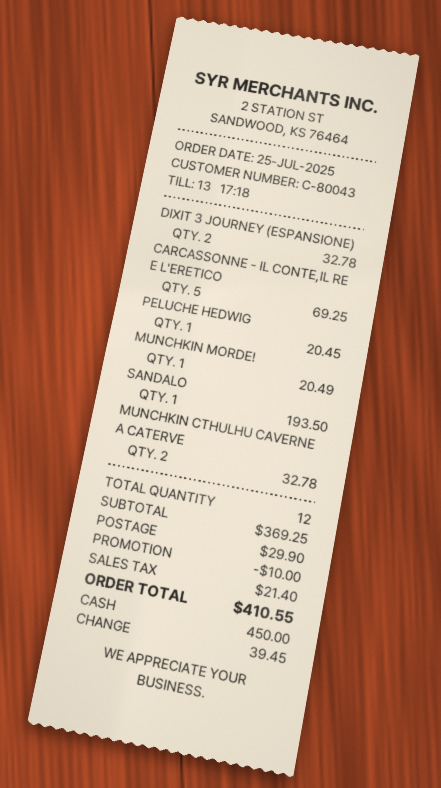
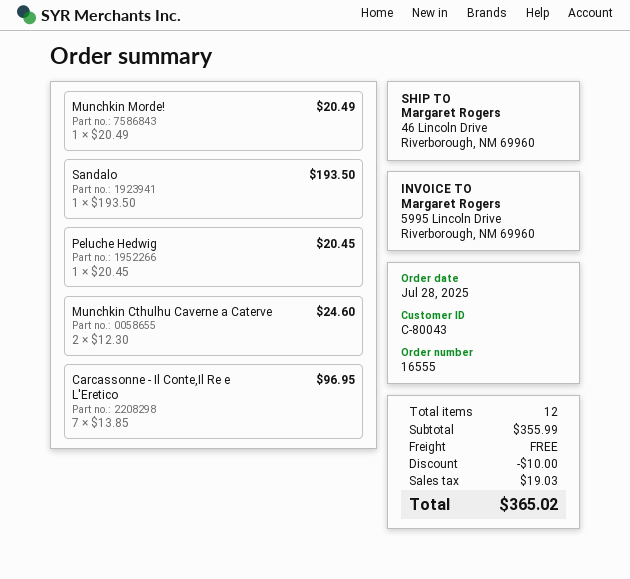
order date: 2025-07-25 -> 2025-07-28
DIXIT 3 JOURNEY (ESPANSIONE): 2 for 32.78 -> none
CARCASSONNE - IL CONTE,IL RE E L'ERETICO: 5 for 69.25 -> 7 for 96.95
MUNCHKIN CTHULHU CAVERNE A CATERVE: 2 for 32.78 -> 2 for 24.60
subtotal: 369.25 -> 355.99
shipping: 29.90 -> 0.00
tax: 21.40 -> 19.03
total: 410.55 -> 365.02

